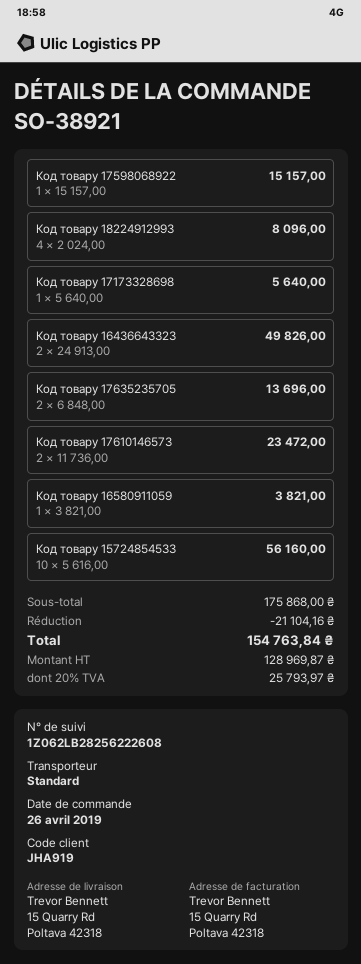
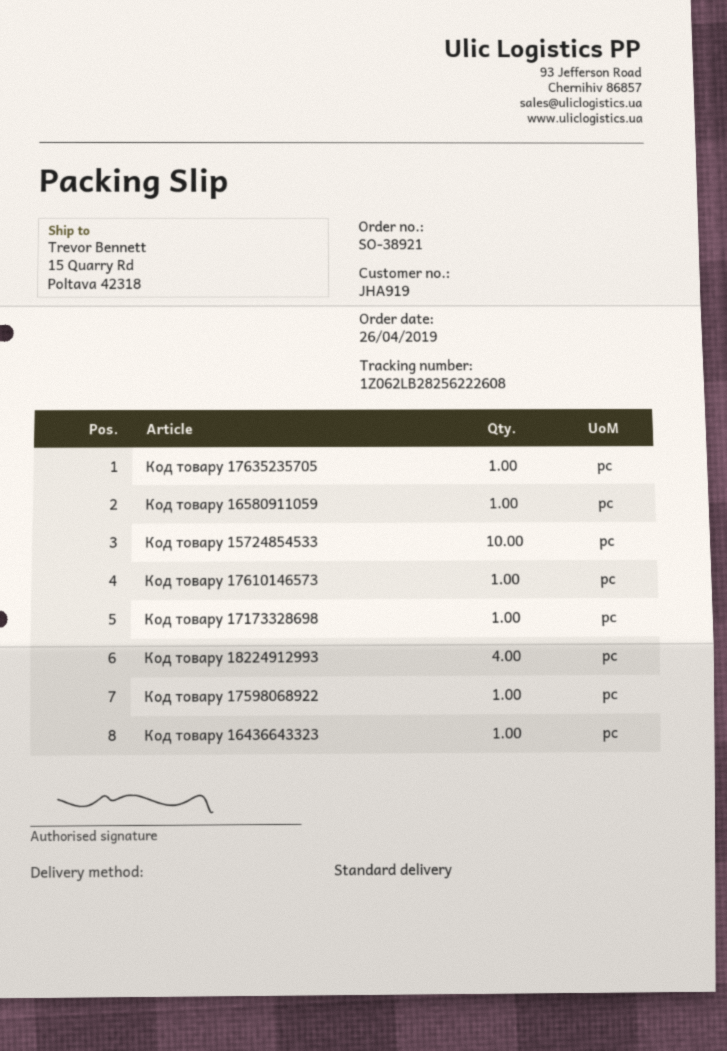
Код товару 16436643323: 2 -> 1
Код товару 17635235705: 2 -> 1
Код товару 17610146573: 2 -> 1

